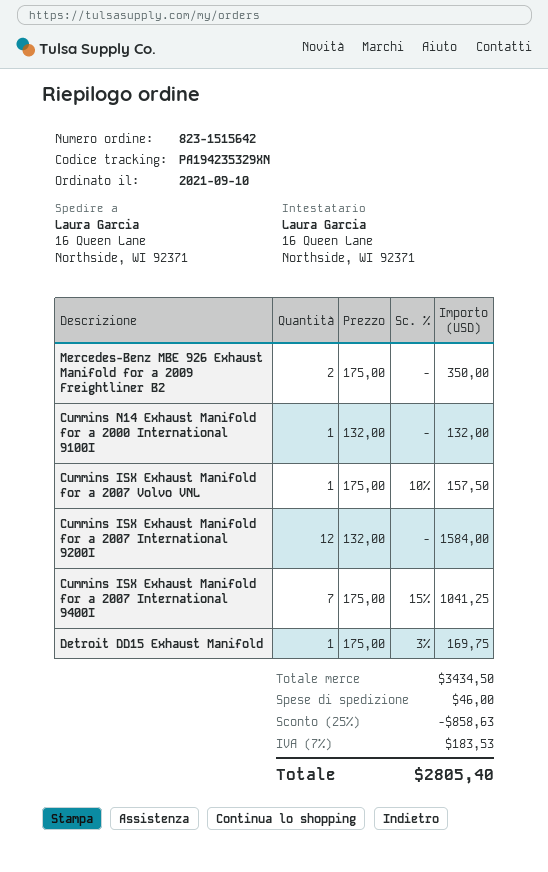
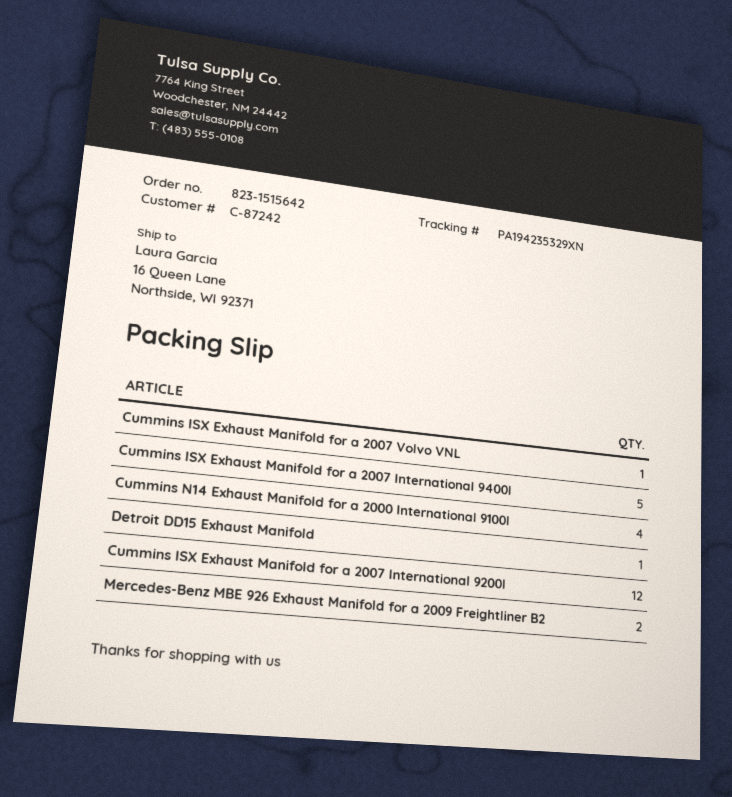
Cummins N14 Exhaust Manifold for a 2000 International 9100I: 1 -> 4
Cummins ISX Exhaust Manifold for a 2007 International 9400I: 7 -> 5

